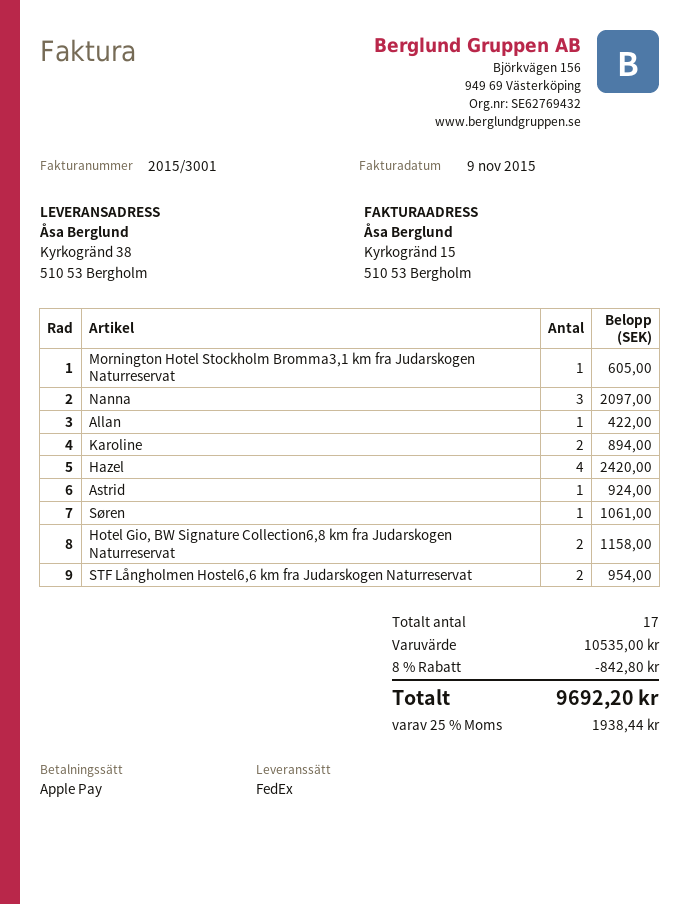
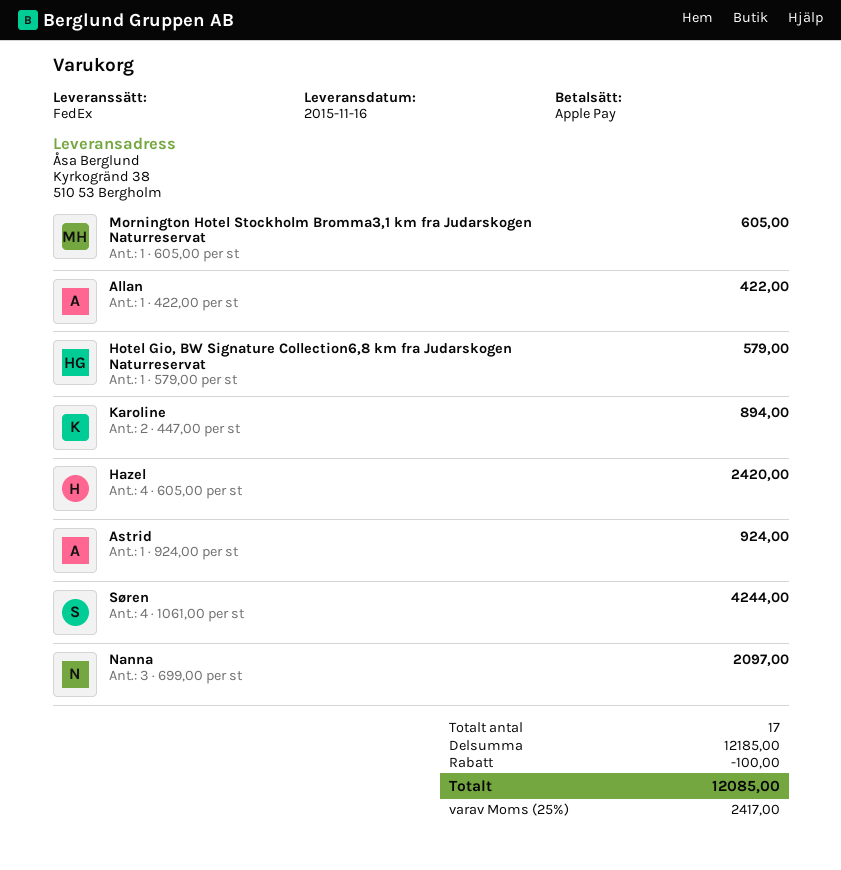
Søren: 1 for 1061.00 -> 4 for 4244.00
Hotel Gio, BW Signature Collection6,8 km fra Judarskogen Naturreservat: 2 for 1158.00 -> 1 for 579.00
STF Långholmen Hostel6,6 km fra Judarskogen Naturreservat: 2 for 954.00 -> none
subtotal: 10535.00 -> 12185.00
discount: 842.80 -> 100.00
tax: 25% = 1938.44 -> 25% = 2417.00
total: 9692.20 -> 12085.00

